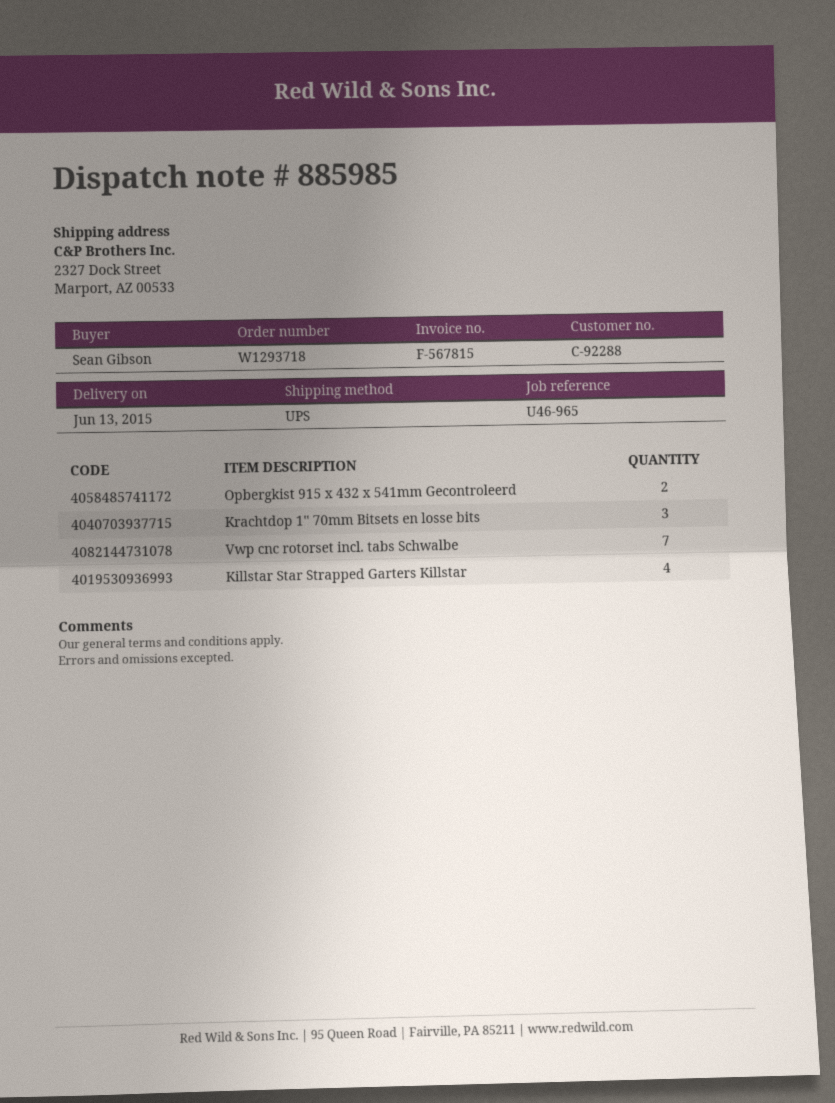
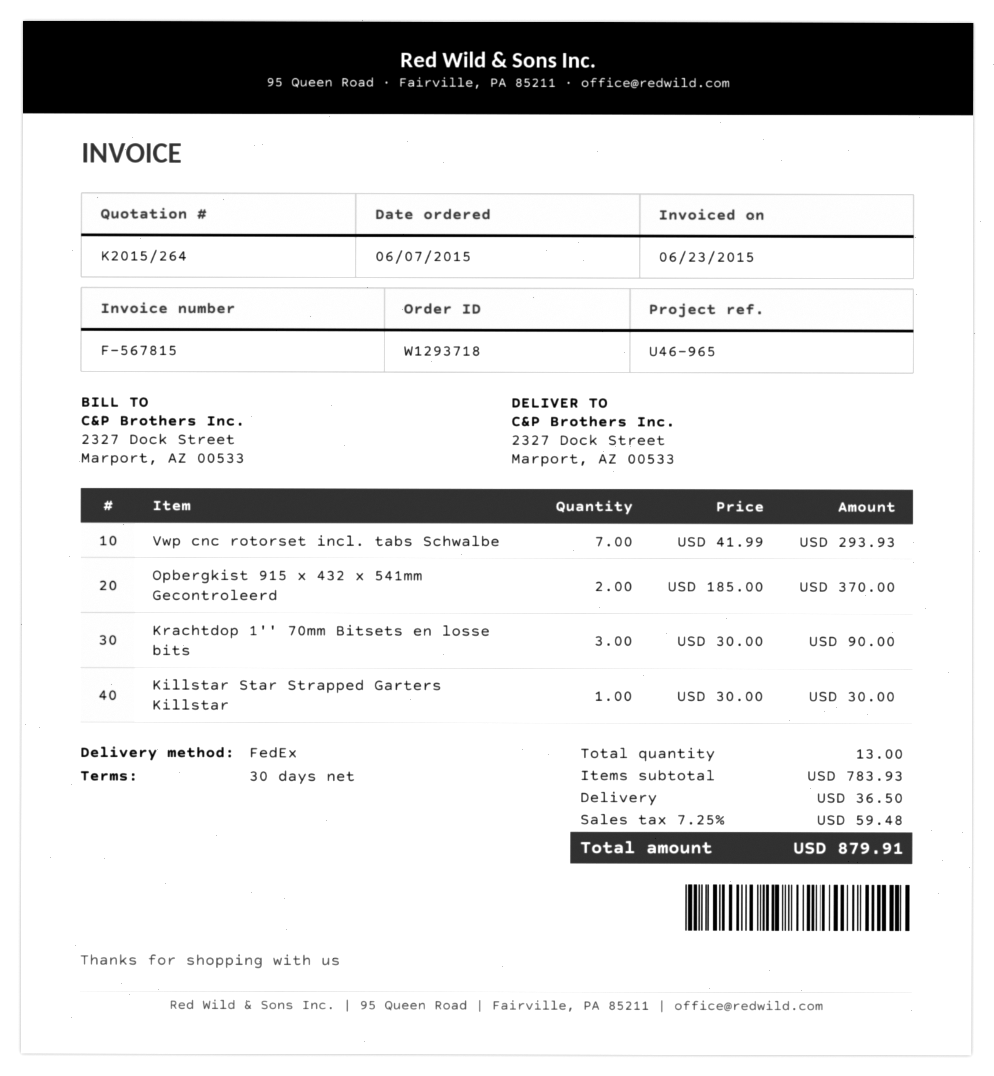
shipping method: UPS -> FedEx
Killstar Star Strapped Garters Killstar: 4 -> 1

